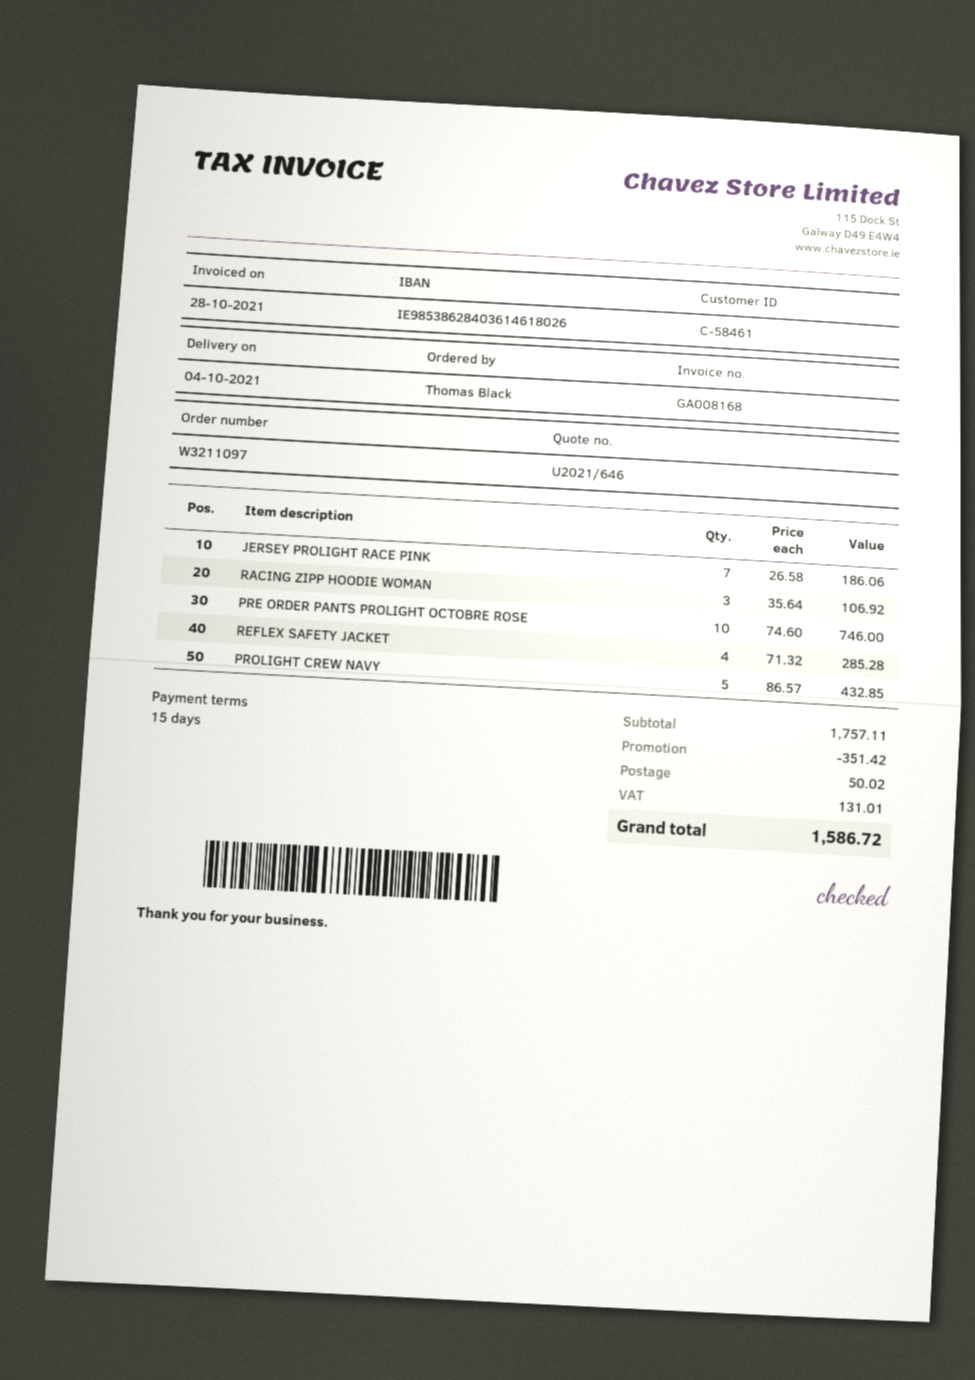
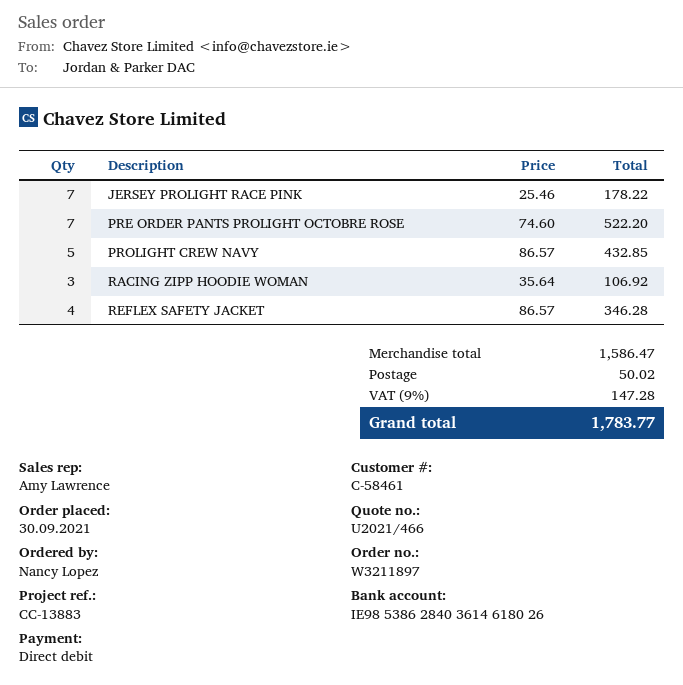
quote number: U2021/646 -> U2021/466
order number: W3211097 -> W3211897
ordered by: Thomas Black -> Nancy Lopez
JERSEY PROLIGHT RACE PINK: 7 x 26.58 = 186.06 -> 7 x 25.46 = 178.22
PRE ORDER PANTS PROLIGHT OCTOBRE ROSE: 10 x 74.60 = 746.00 -> 7 x 74.60 = 522.20
REFLEX SAFETY JACKET: 4 x 71.32 = 285.28 -> 4 x 86.57 = 346.28
subtotal: 1757.11 -> 1586.47
discount: 351.42 -> none
tax: 131.01 -> 147.28
total: 1586.72 -> 1783.77

